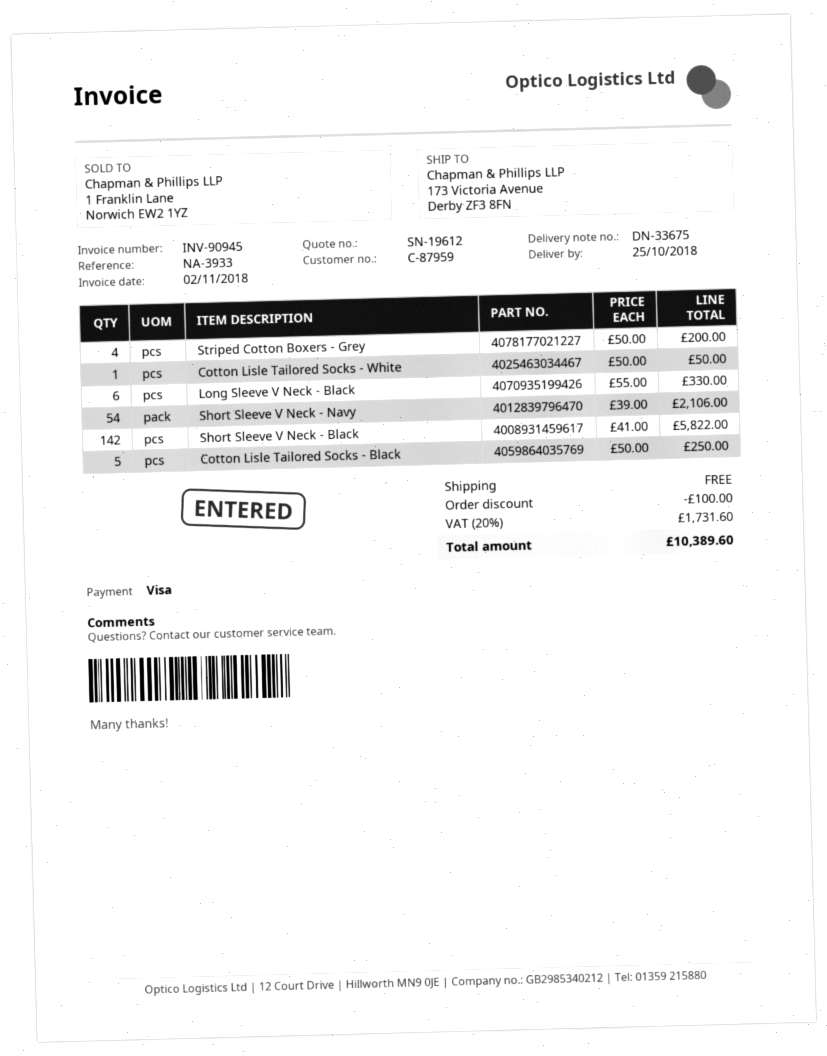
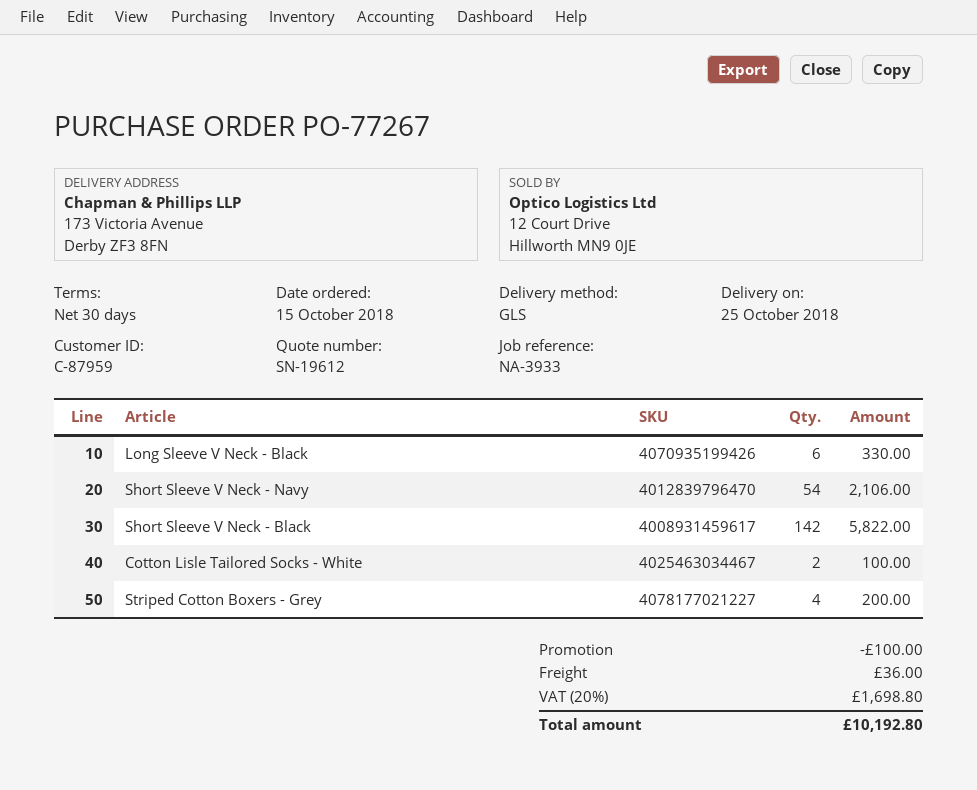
Cotton Lisle Tailored Socks - White: 1 for 50.00 -> 2 for 100.00
Cotton Lisle Tailored Socks - Black: 5 for 250.00 -> none
shipping: 0.00 -> 36.00
tax: 20% = 1731.60 -> 20% = 1698.80
total: 10389.60 -> 10192.80

